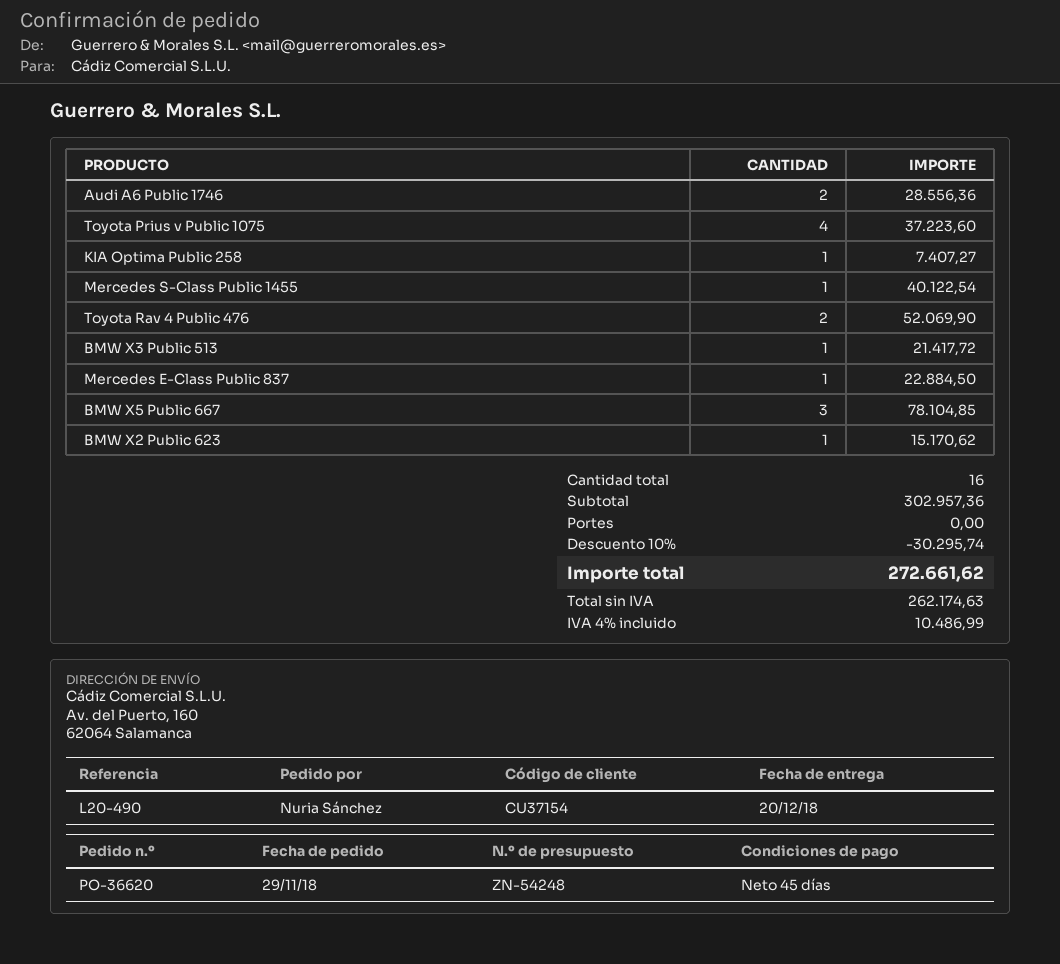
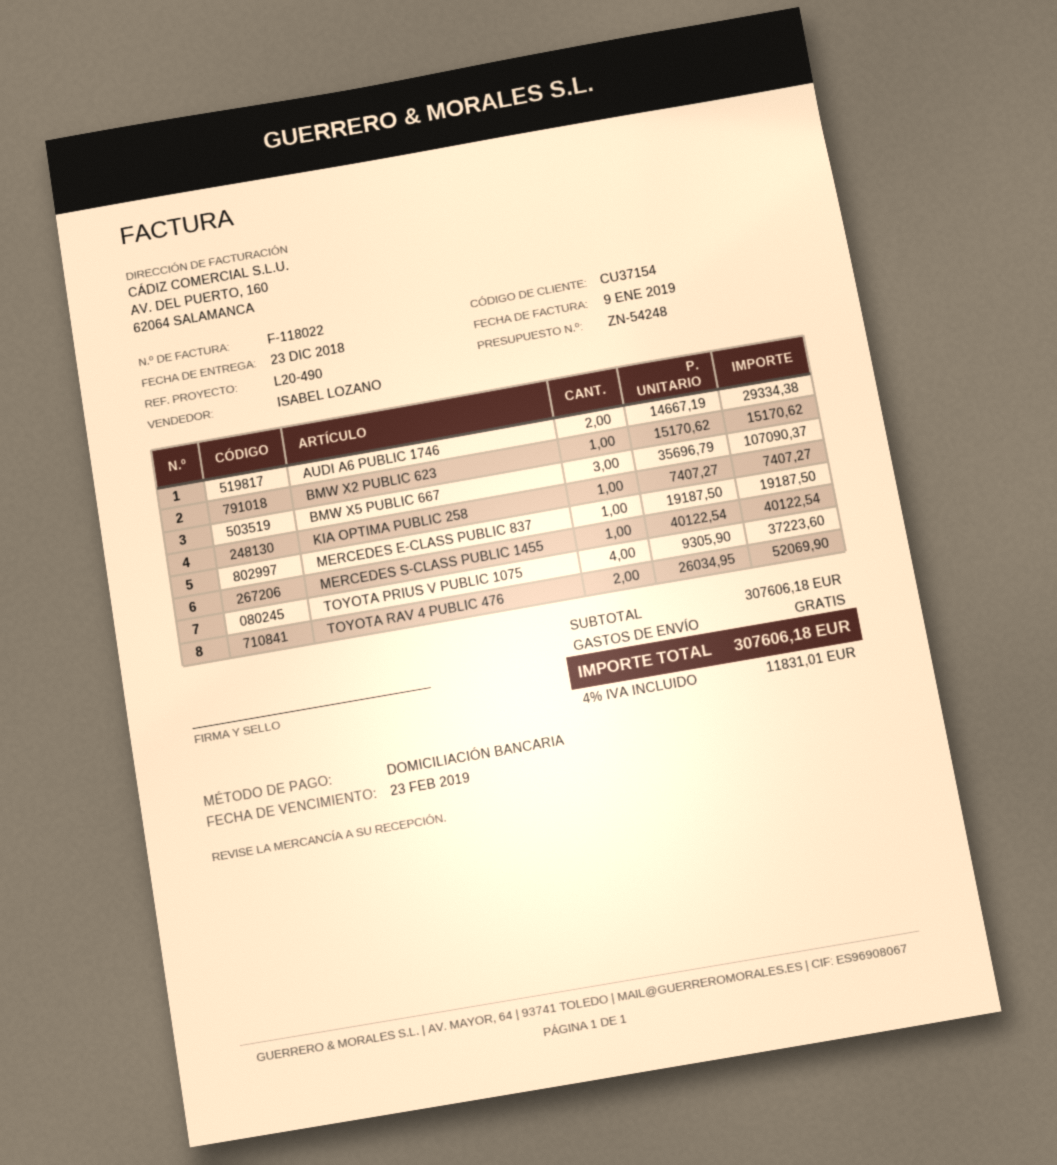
delivery date: 2018-12-20 -> 2018-12-23
Audi A6 Public 1746: 2 for 28556.36 -> 2 for 29334.38
BMW X3 Public 513: 1 for 21417.72 -> none
Mercedes E-Class Public 837: 1 for 22884.50 -> 1 for 19187.50
BMW X5 Public 667: 3 for 78104.85 -> 3 for 107090.37
subtotal: 302957.36 -> 307606.18
discount: 10% = 30295.74 -> none
tax: 4% = 10486.99 -> 4% = 11831.01
total: 272661.62 -> 307606.18

